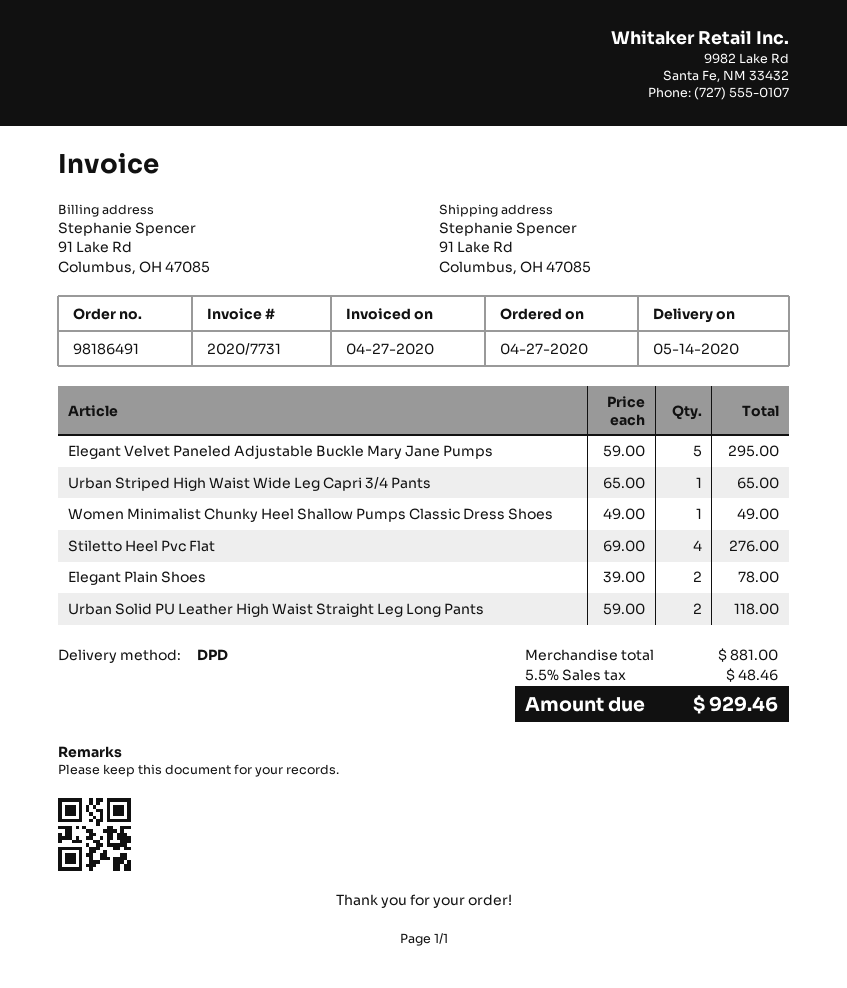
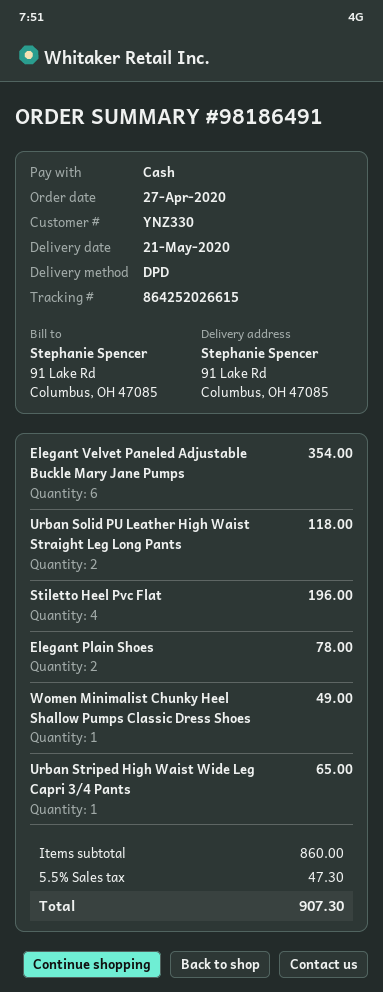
delivery date: 2020-05-14 -> 2020-05-21
Elegant Velvet Paneled Adjustable Buckle Mary Jane Pumps: 5 for 295.00 -> 6 for 354.00
Stiletto Heel Pvc Flat: 4 for 276.00 -> 4 for 196.00
subtotal: 881.00 -> 860.00
tax: 5.5% = 48.46 -> 5.5% = 47.30
total: 929.46 -> 907.30

